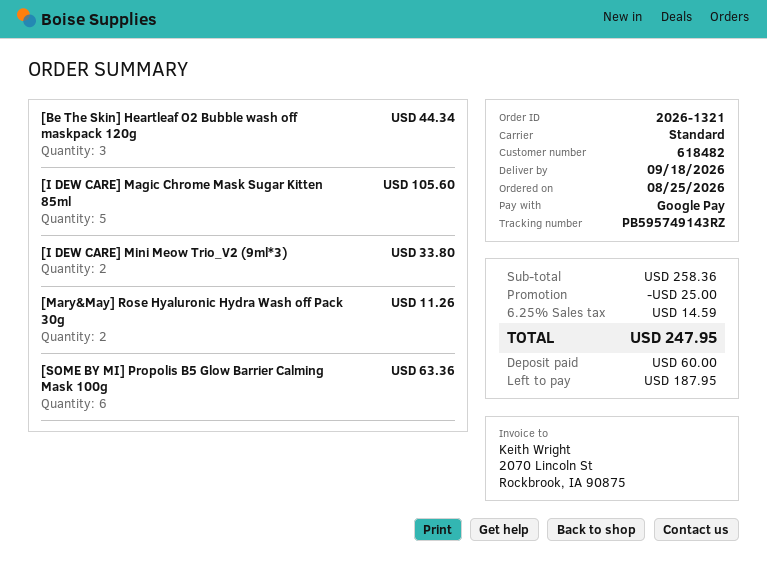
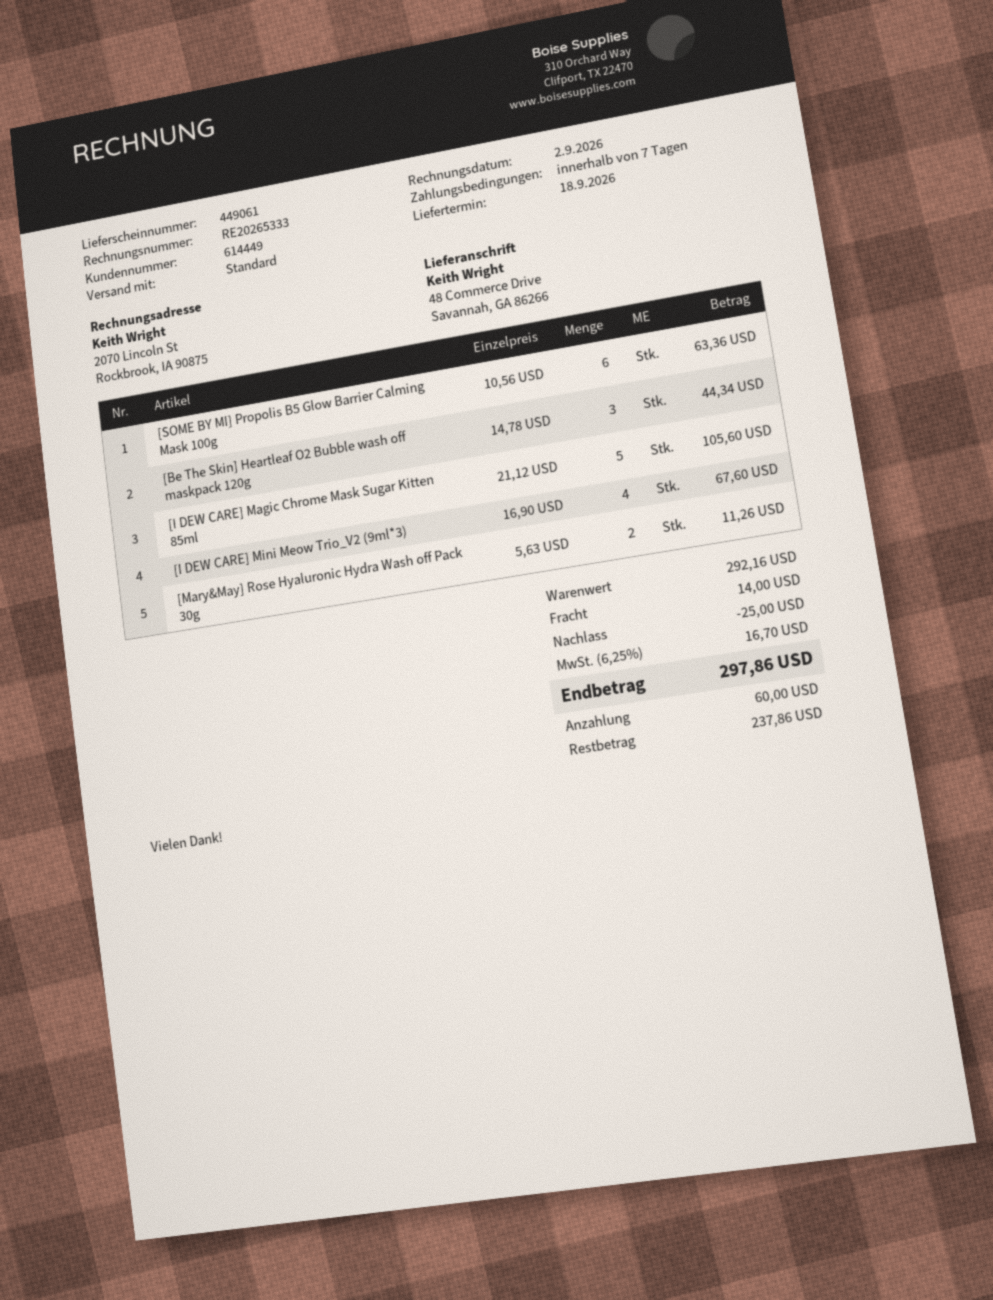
customer number: 618482 -> 614449
[I DEW CARE] Mini Meow Trio_V2 (9ml*3): 2 for 33.80 -> 4 for 67.60
subtotal: 258.36 -> 292.16
shipping: none -> 14.00
tax: 6.25% = 14.59 -> 6.25% = 16.70
total: 247.95 -> 297.86
balance: 187.95 -> 237.86

